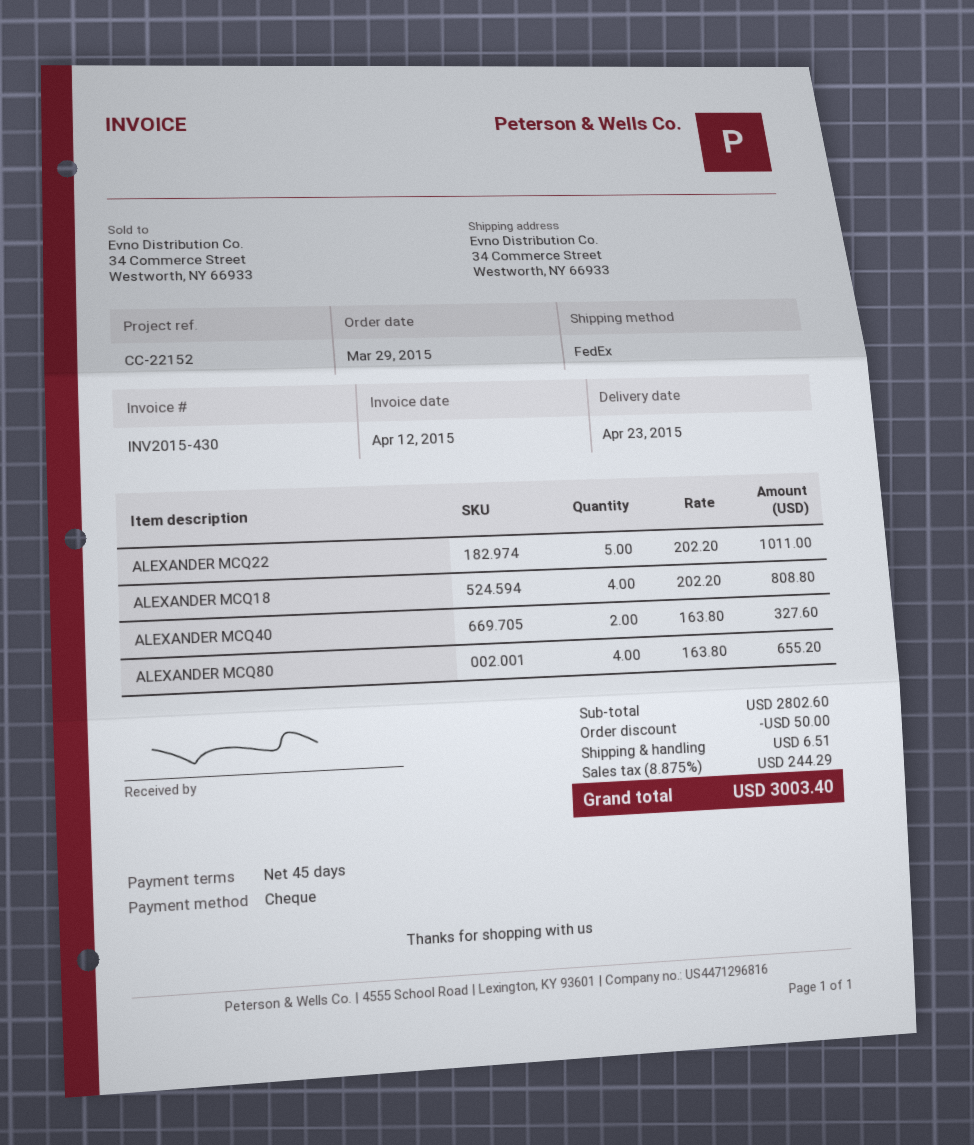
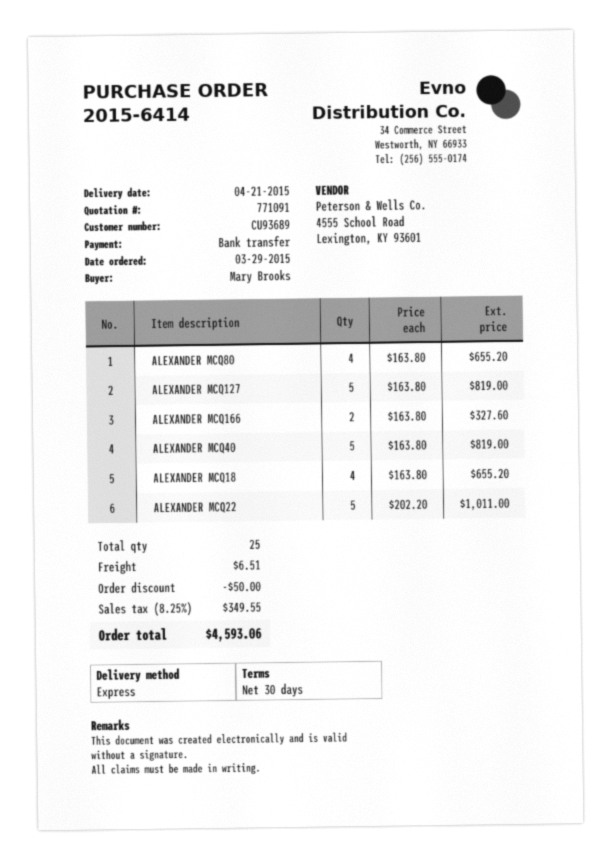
delivery date: 2015-04-23 -> 2015-04-21
payment terms: 45 days -> 30 days
payment method: cheque -> bank transfer
shipping method: FedEx -> express
ALEXANDER MCQ18: 4 x 202.20 = 808.80 -> 4 x 163.80 = 655.20
ALEXANDER MCQ40: 2 x 163.80 = 327.60 -> 5 x 163.80 = 819.00
ALEXANDER MCQ127: none -> 5 x 163.80 = 819.00
ALEXANDER MCQ166: none -> 2 x 163.80 = 327.60
tax: 8.875% = 244.29 -> 8.25% = 349.55
total: 3003.40 -> 4593.06

